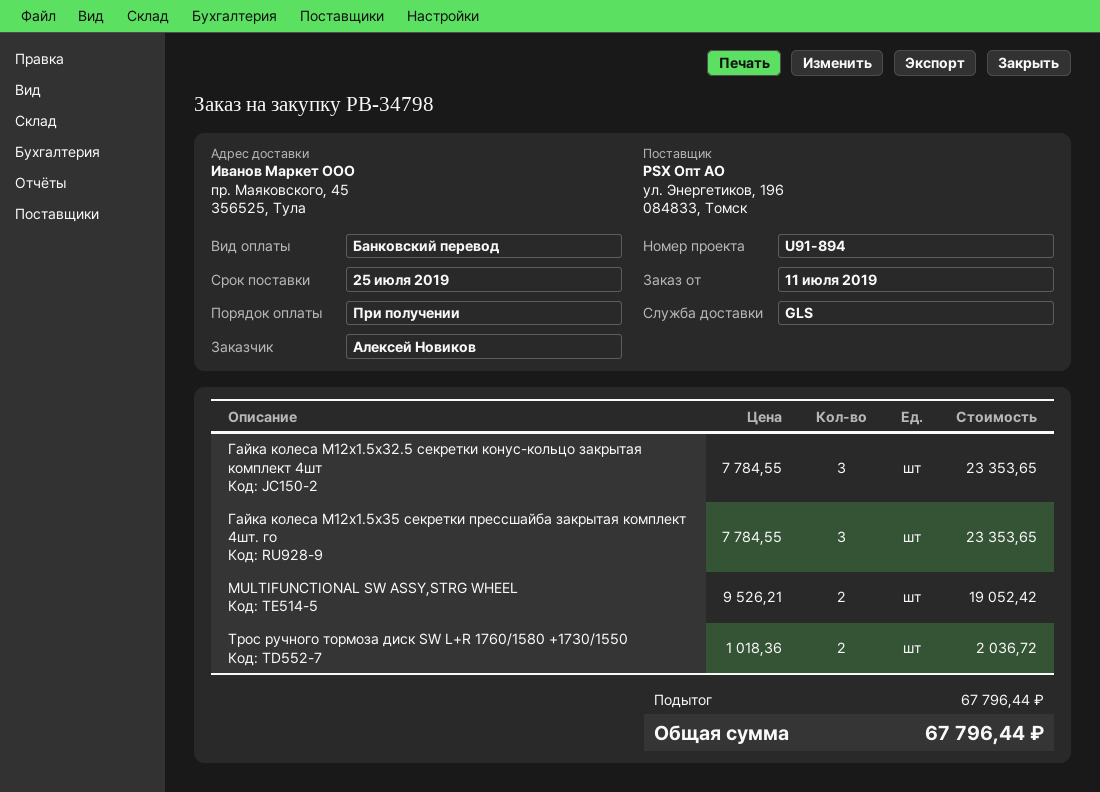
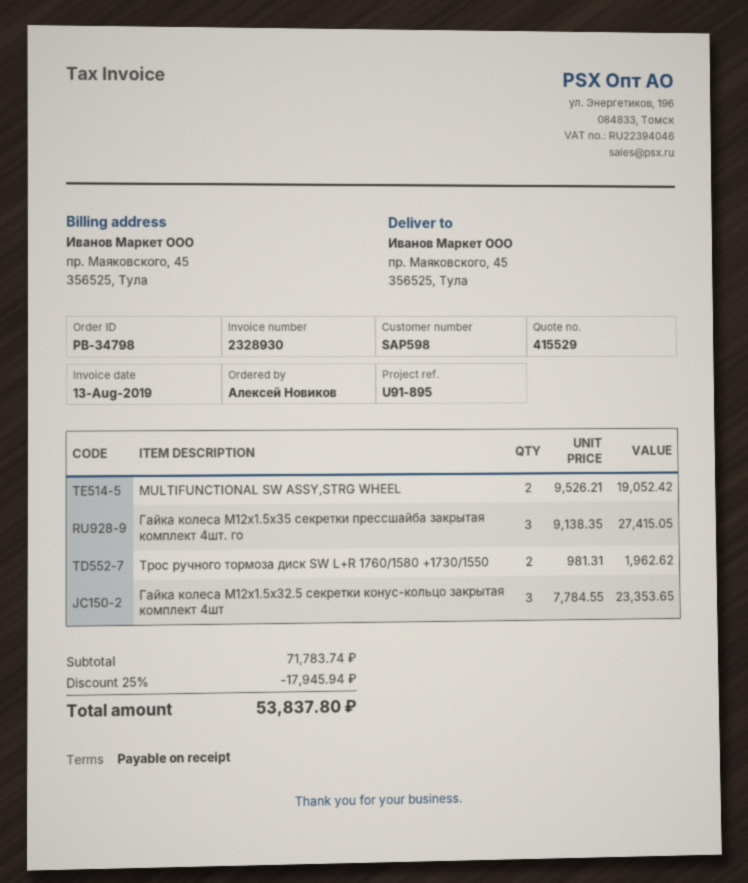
reference: U91-894 -> U91-895
Гайка колеса М12х1.5х35 секретки прессшайба закрытая комплект 4шт. го: 3 x 7784.55 = 23353.65 -> 3 x 9138.35 = 27415.05
Трос ручного тормоза диск SW L+R 1760/1580 +1730/1550: 2 x 1018.36 = 2036.72 -> 2 x 981.31 = 1962.62
subtotal: 67796.44 -> 71783.74
discount: none -> 25% = 17945.94
total: 67796.44 -> 53837.80

